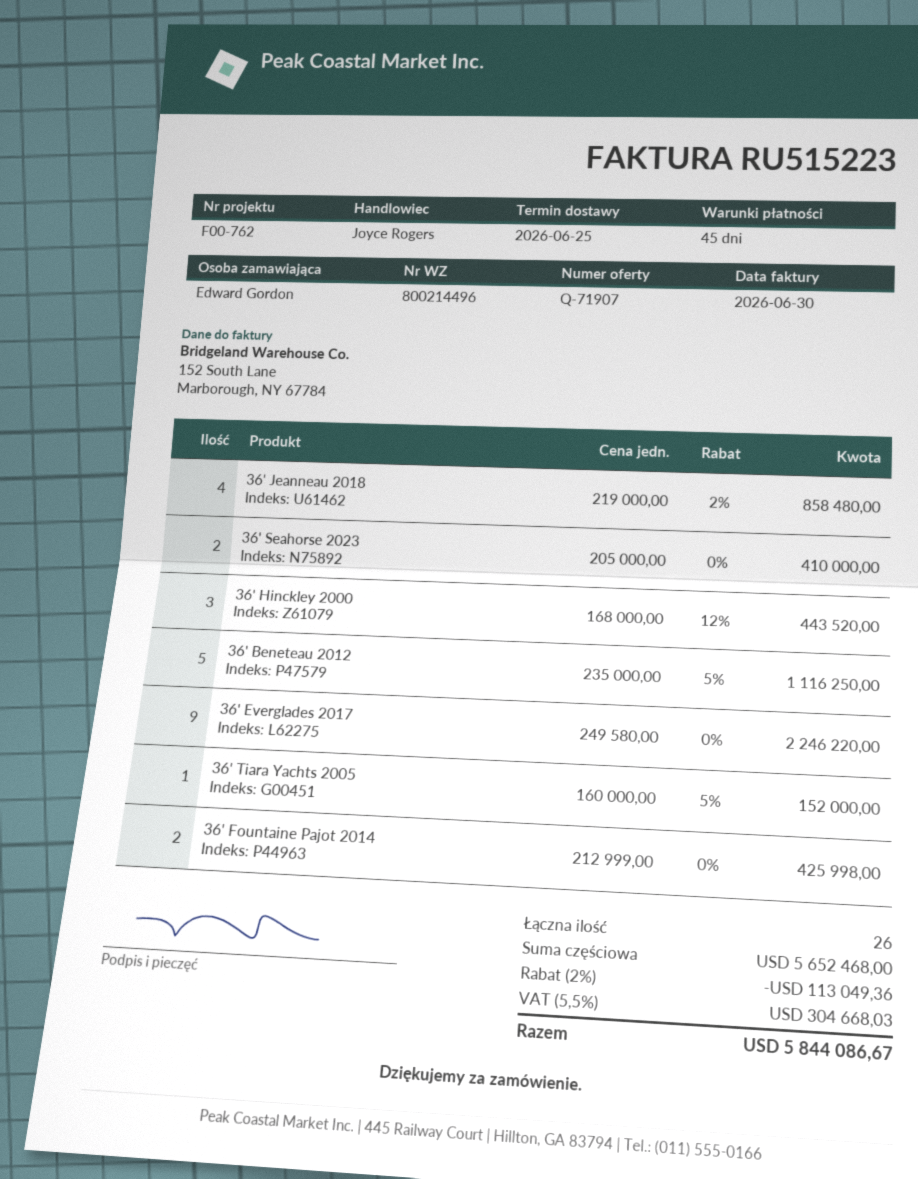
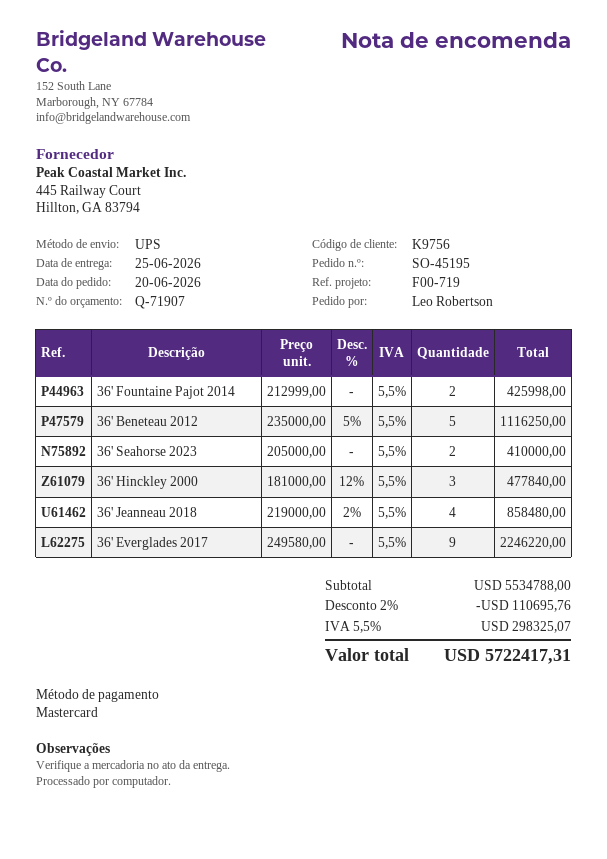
reference: F00-762 -> F00-719
ordered by: Edward Gordon -> Leo Robertson
36' Hinckley 2000: 3 x 168000.00 - 12% = 443520.00 -> 3 x 181000.00 - 12% = 477840.00
36' Tiara Yachts 2005: 1 x 160000.00 - 5% = 152000.00 -> none
subtotal: 5652468.00 -> 5534788.00
discount: 2% = 113049.36 -> 2% = 110695.76
tax: 5.5% = 304668.03 -> 5.5% = 298325.07
total: 5844086.67 -> 5722417.31

